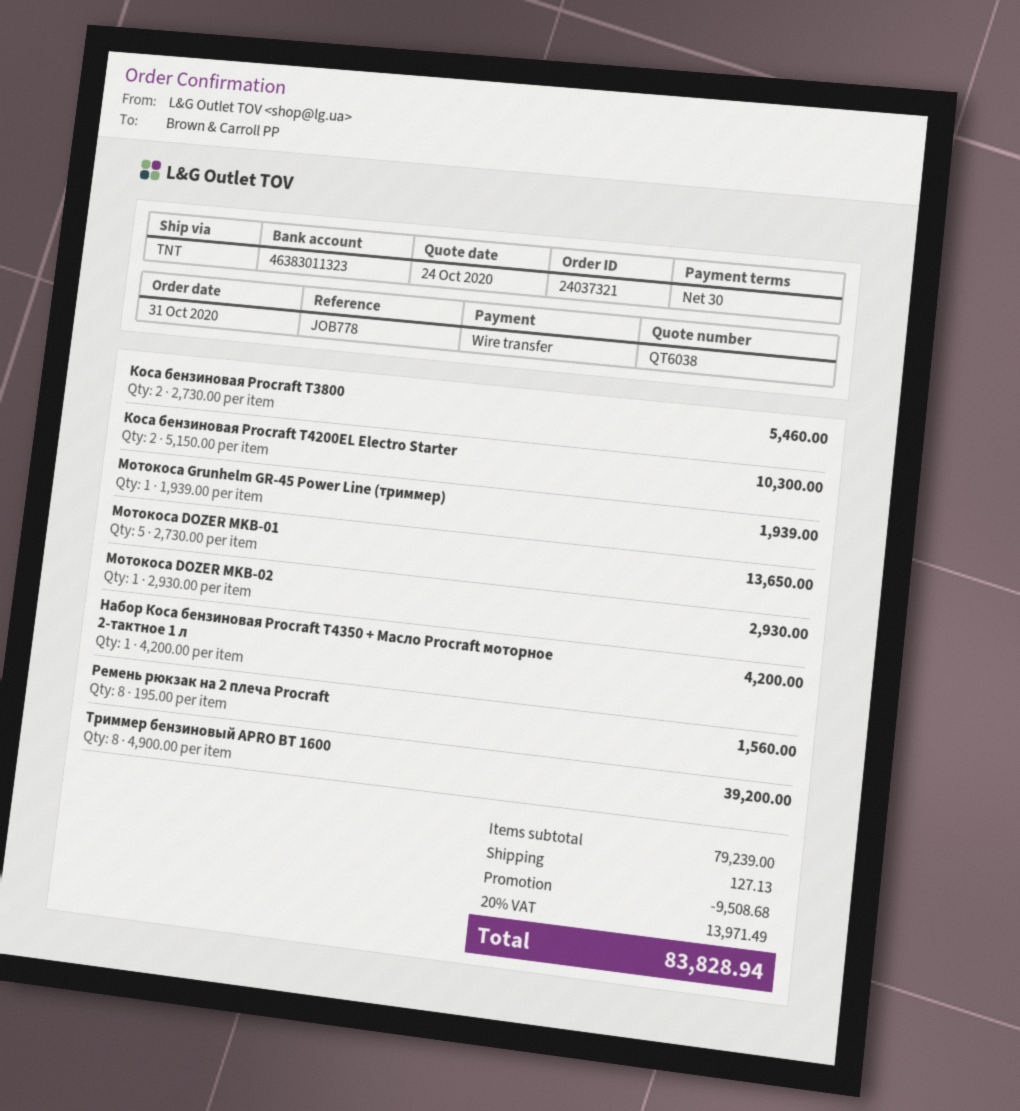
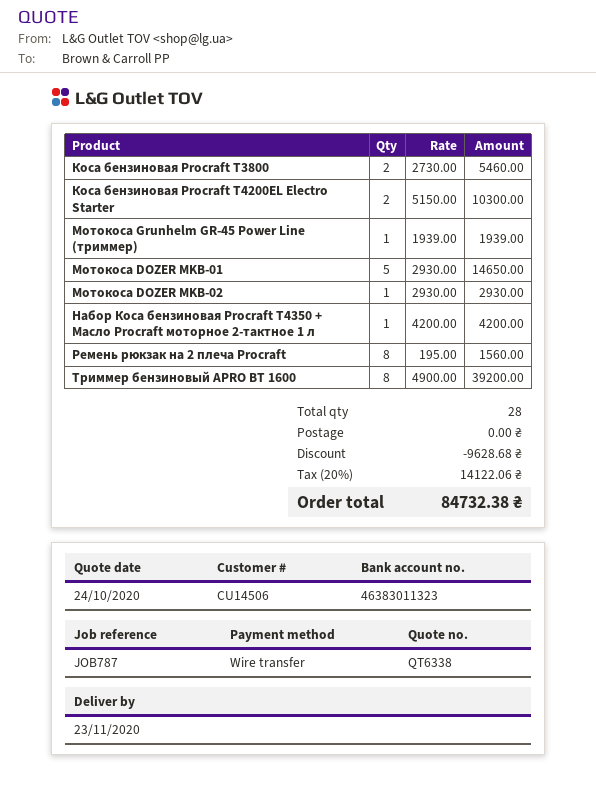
quote number: QT6038 -> QT6338
reference: JOB778 -> JOB787
Мотокоса DOZER MKB-01: 5 x 2730.00 = 13650.00 -> 5 x 2930.00 = 14650.00
discount: 9508.68 -> 9628.68
shipping: 127.13 -> 0.00
tax: 20% = 13971.49 -> 20% = 14122.06
total: 83828.94 -> 84732.38

